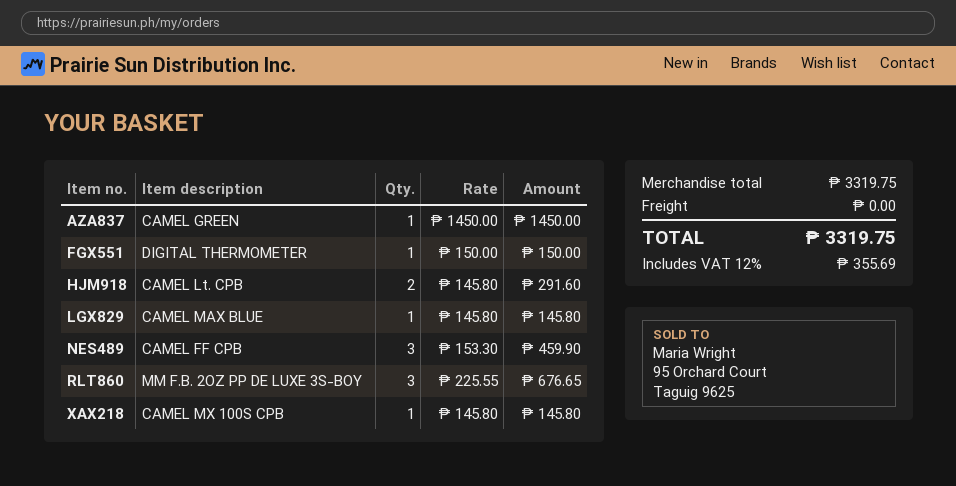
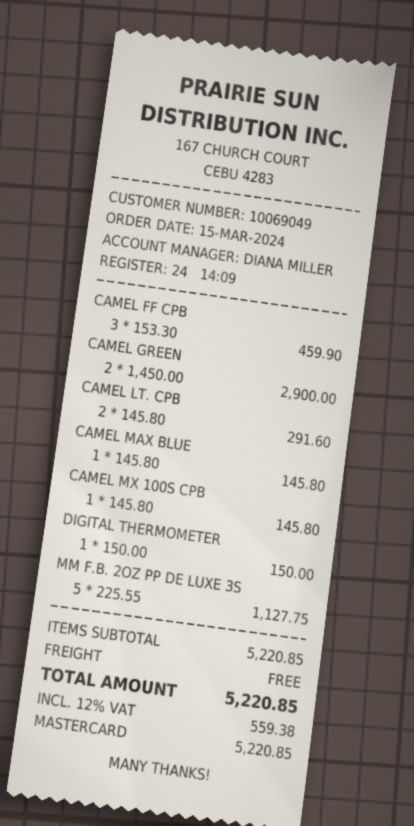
CAMEL GREEN: 1 x 1450.00 = 1450.00 -> 2 x 1450.00 = 2900.00
MM F.B. 2OZ PP DE LUXE 3S-BOY: 3 x 225.55 = 676.65 -> 5 x 225.55 = 1127.75
subtotal: 3319.75 -> 5220.85
tax: 12% = 355.69 -> 12% = 559.38
total: 3319.75 -> 5220.85

